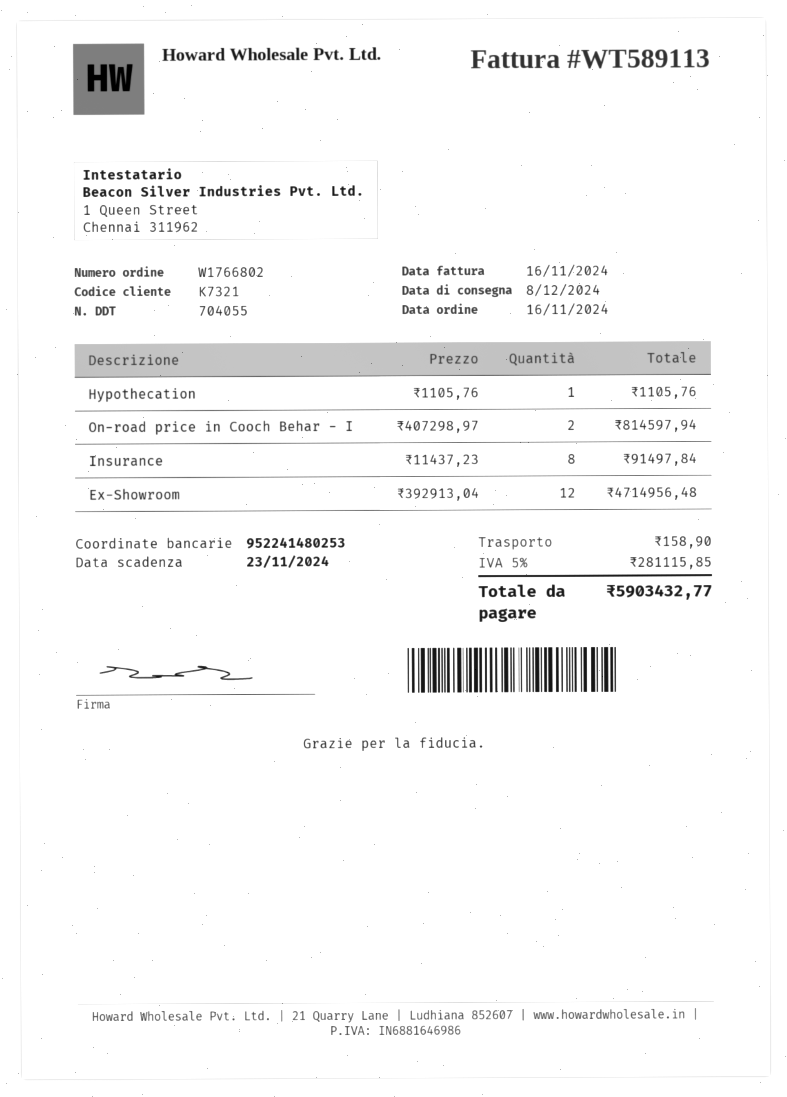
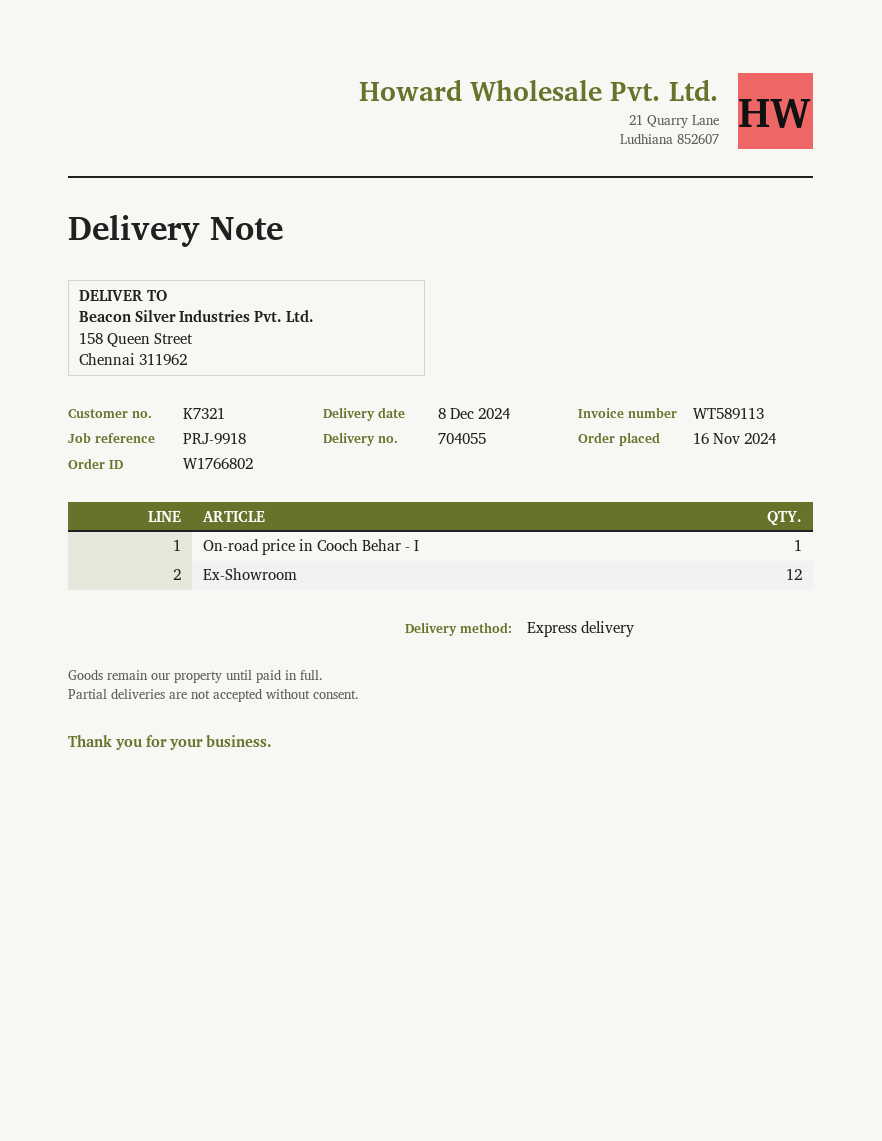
Hypothecation: 1 -> none
On-road price in Cooch Behar - I: 2 -> 1
Insurance: 8 -> none

